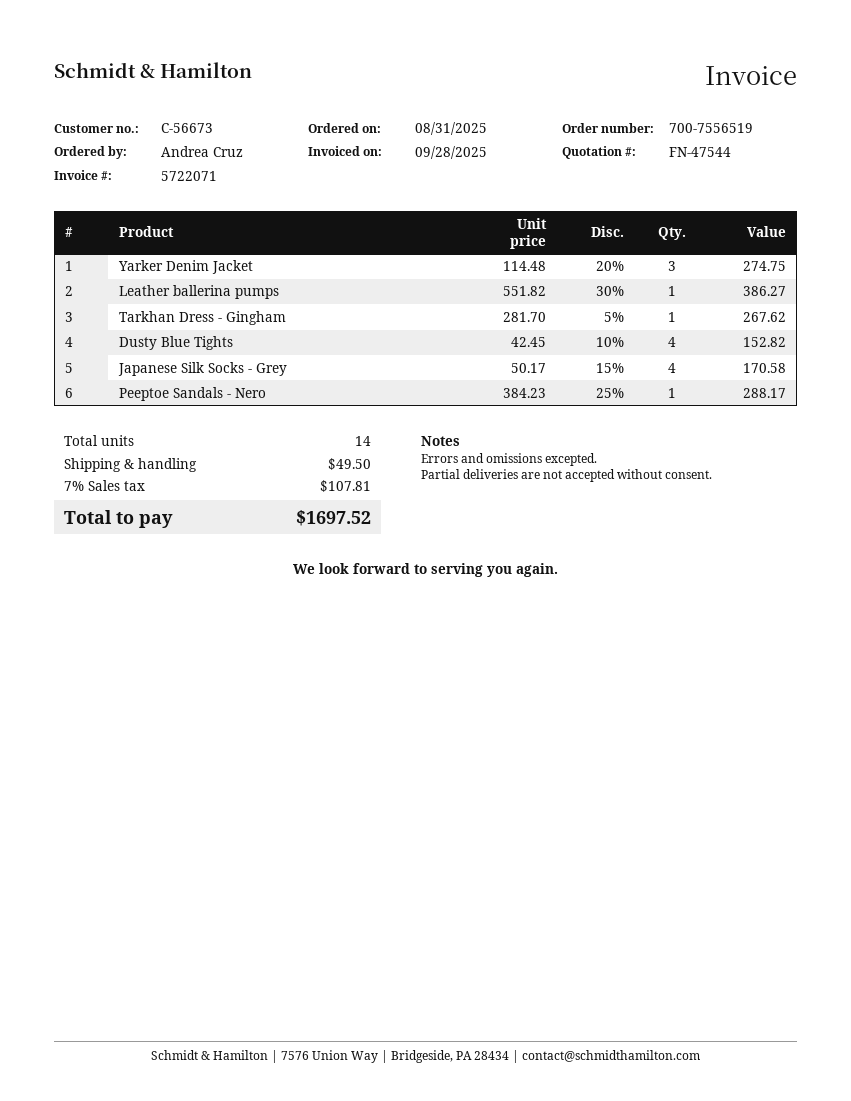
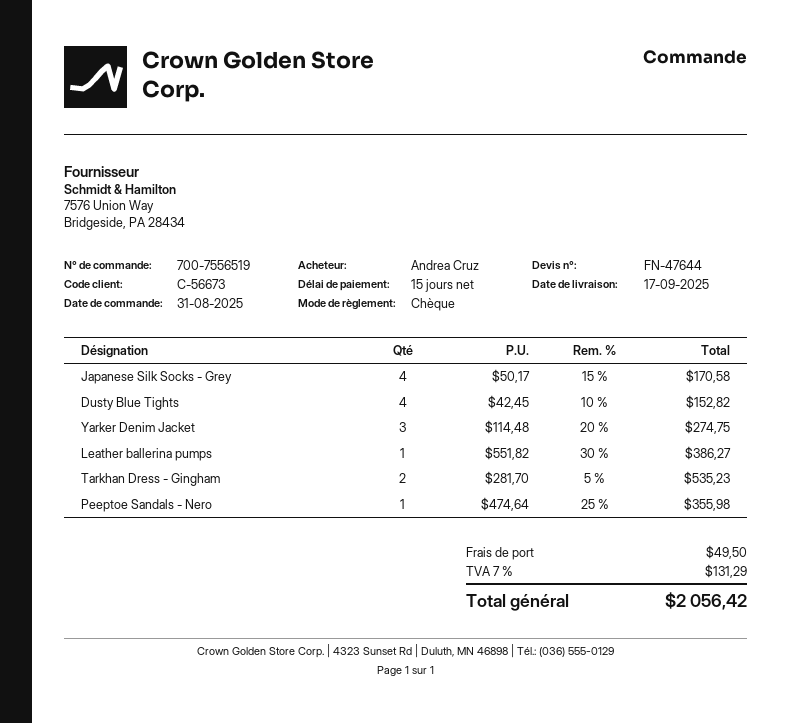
quote number: FN-47544 -> FN-47644
Tarkhan Dress - Gingham: 1 x 281.70 - 5% = 267.62 -> 2 x 281.70 - 5% = 535.23
Peeptoe Sandals - Nero: 1 x 384.23 - 25% = 288.17 -> 1 x 474.64 - 25% = 355.98
tax: 7% = 107.81 -> 7% = 131.29
total: 1697.52 -> 2056.42

